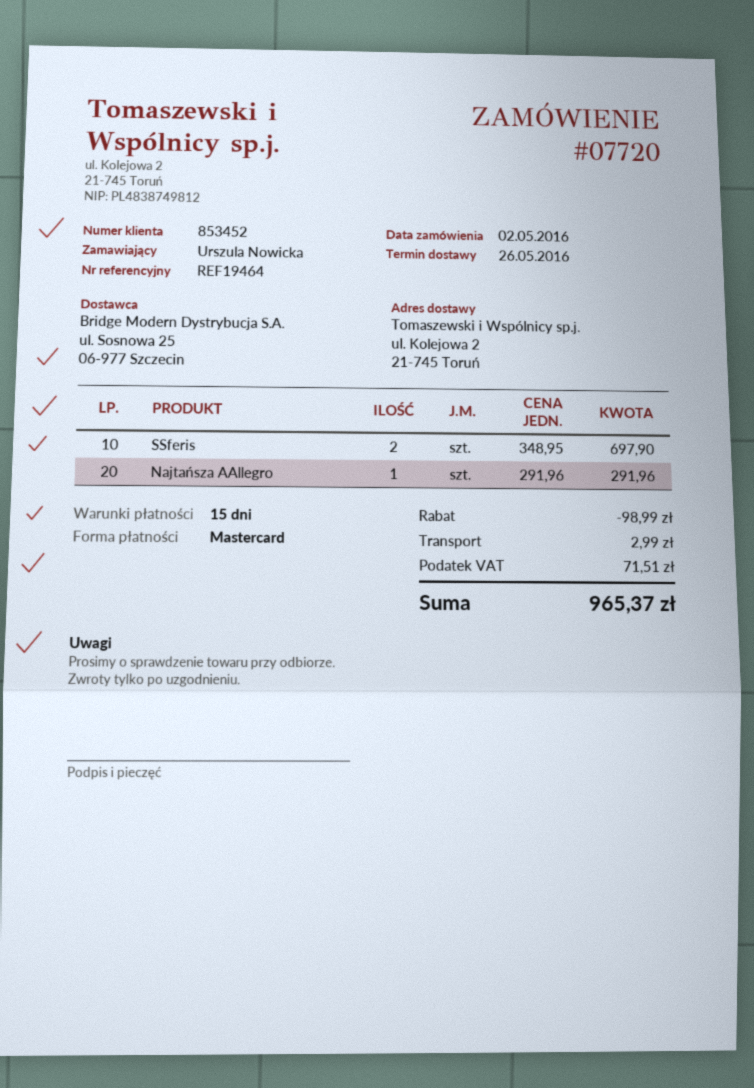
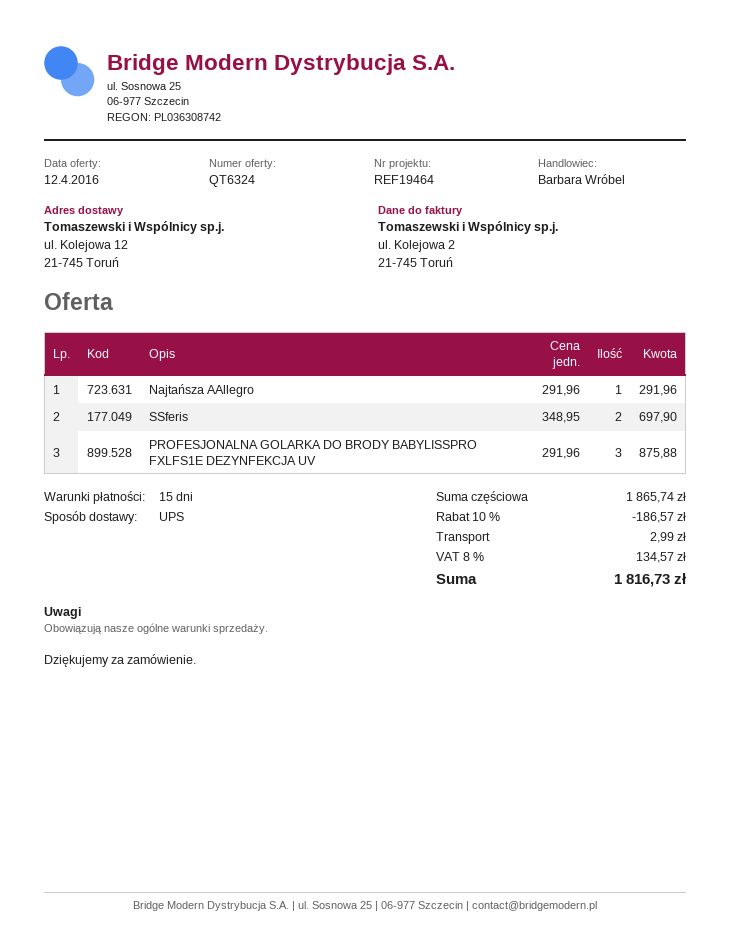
ship to: ul. Kolejowa 2, 21-745 Toruń -> ul. Kolejowa 12, 21-745 Toruń
PROFESJONALNA GOLARKA DO BRODY BABYLISSPRO FXLFS1E DEZYNFEKCJA UV: none -> 3 x 291.96 = 875.88
discount: 98.99 -> 186.57
tax: 71.51 -> 134.57
total: 965.37 -> 1816.73

